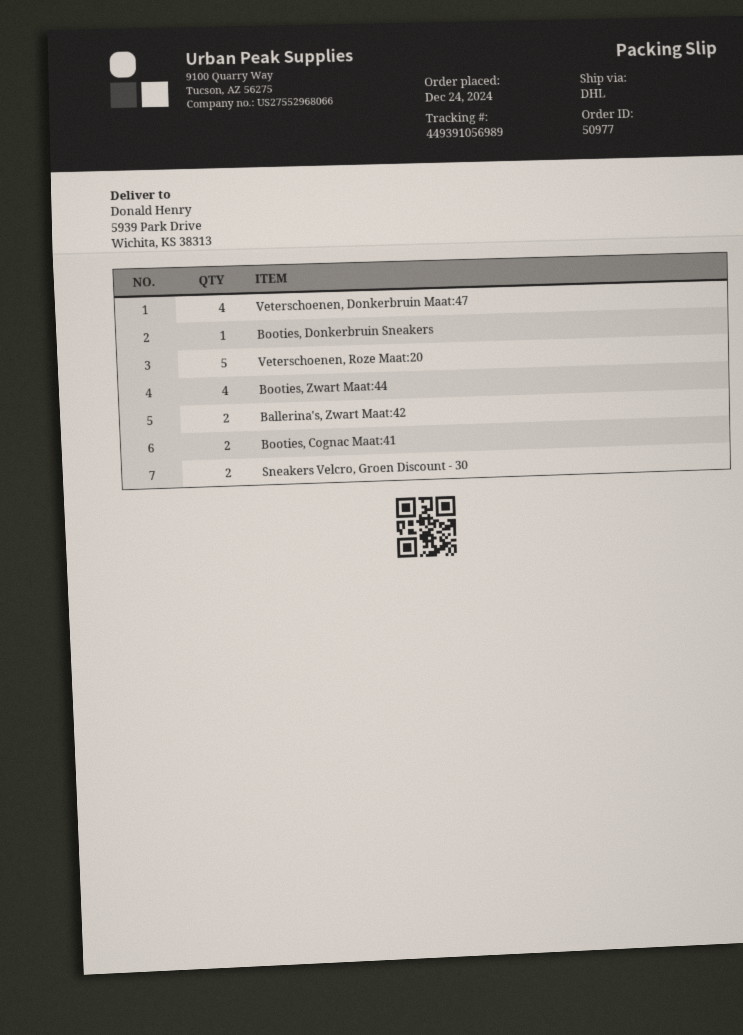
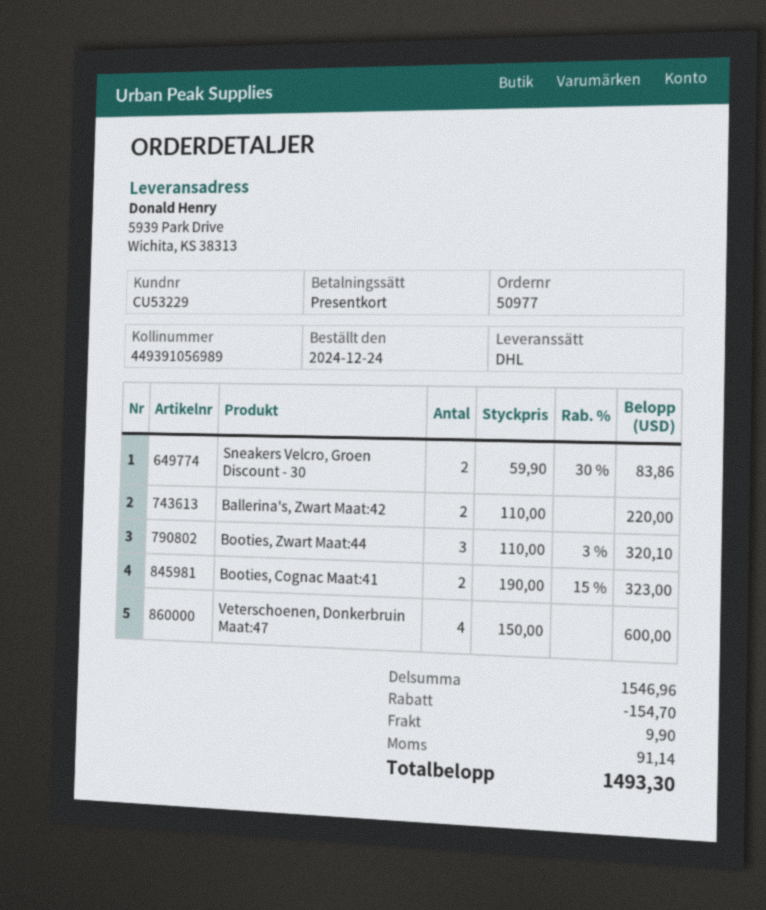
Booties, Donkerbruin Sneakers: 1 -> none
Veterschoenen, Roze Maat:20: 5 -> none
Booties, Zwart Maat:44: 4 -> 3

